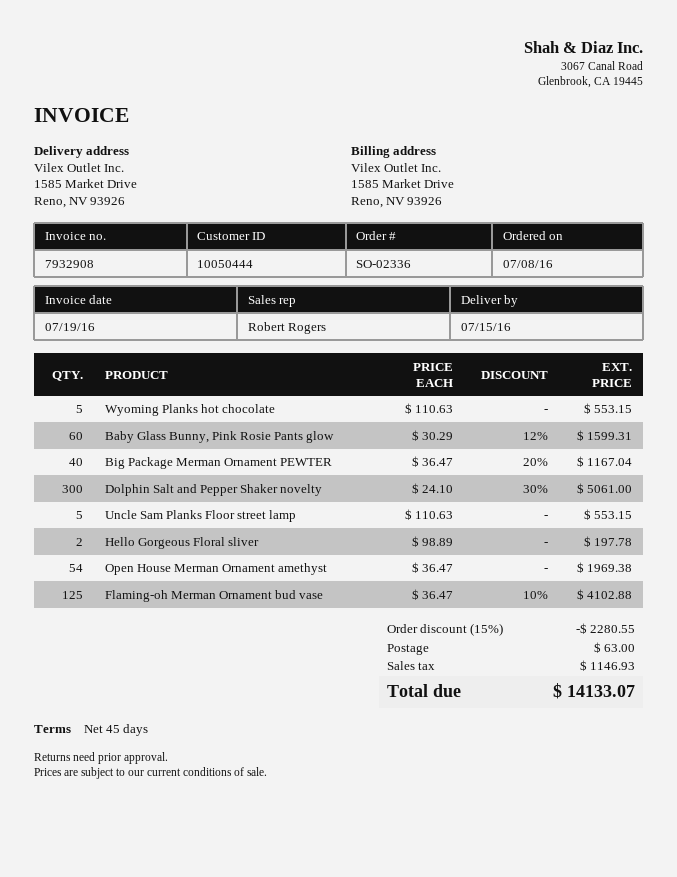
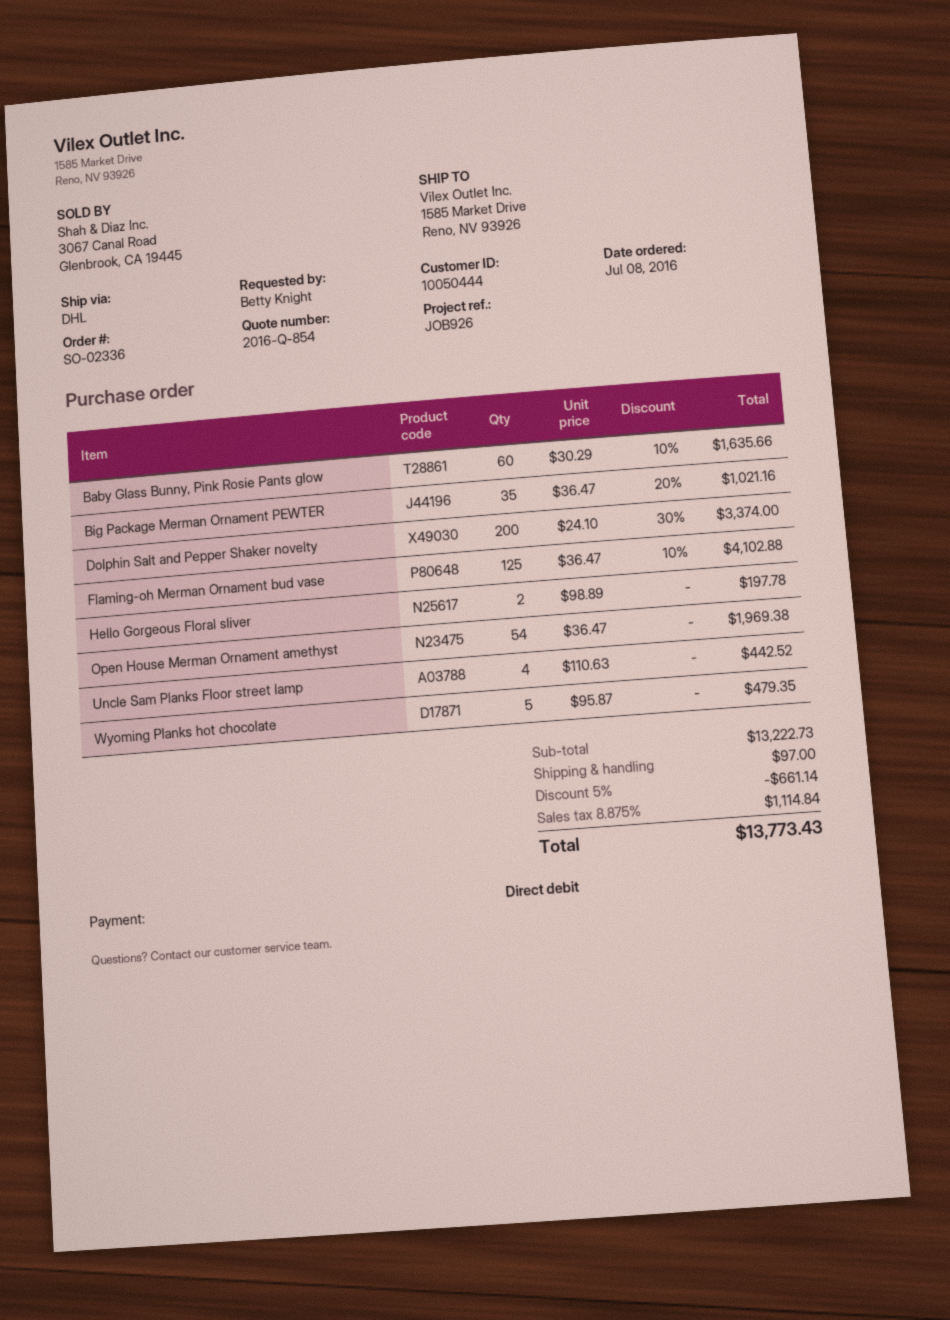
Wyoming Planks hot chocolate: 5 x 110.63 = 553.15 -> 5 x 95.87 = 479.35
Baby Glass Bunny, Pink Rosie Pants glow: 60 x 30.29 - 12% = 1599.31 -> 60 x 30.29 - 10% = 1635.66
Big Package Merman Ornament PEWTER: 40 x 36.47 - 20% = 1167.04 -> 35 x 36.47 - 20% = 1021.16
Dolphin Salt and Pepper Shaker novelty: 300 x 24.10 - 30% = 5061.00 -> 200 x 24.10 - 30% = 3374.00
Uncle Sam Planks Floor street lamp: 5 x 110.63 = 553.15 -> 4 x 110.63 = 442.52
discount: 15% = 2280.55 -> 5% = 661.14
shipping: 63.00 -> 97.00
tax: 1146.93 -> 1114.84
total: 14133.07 -> 13773.43

